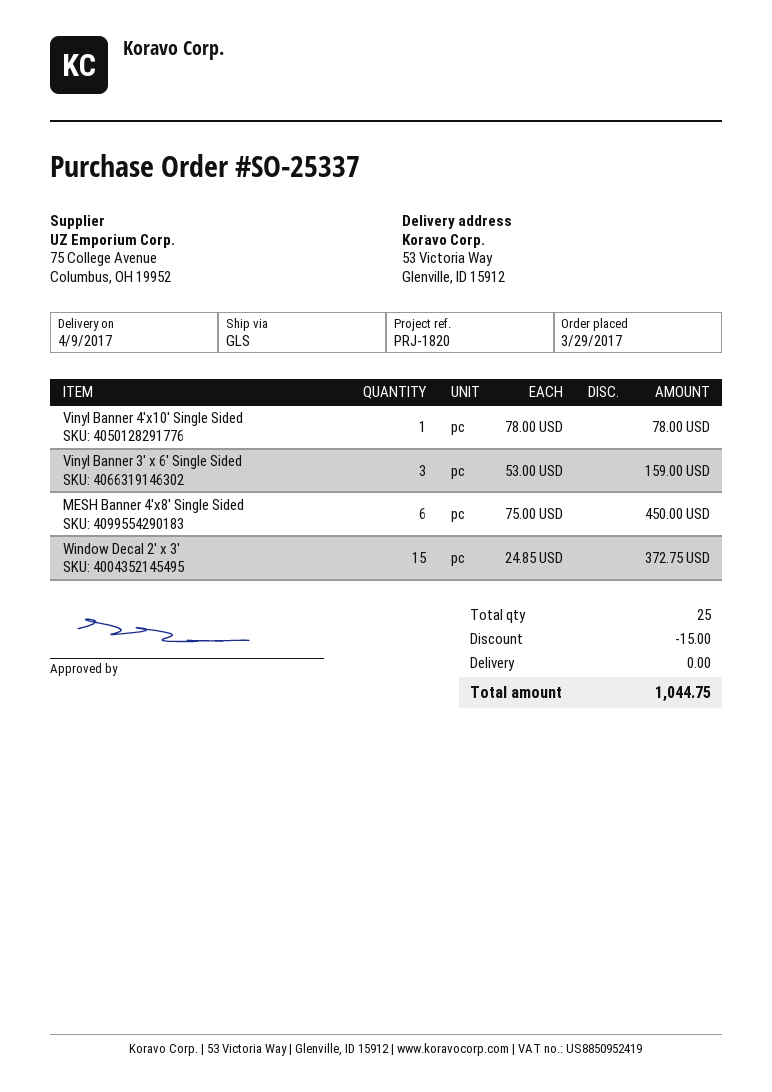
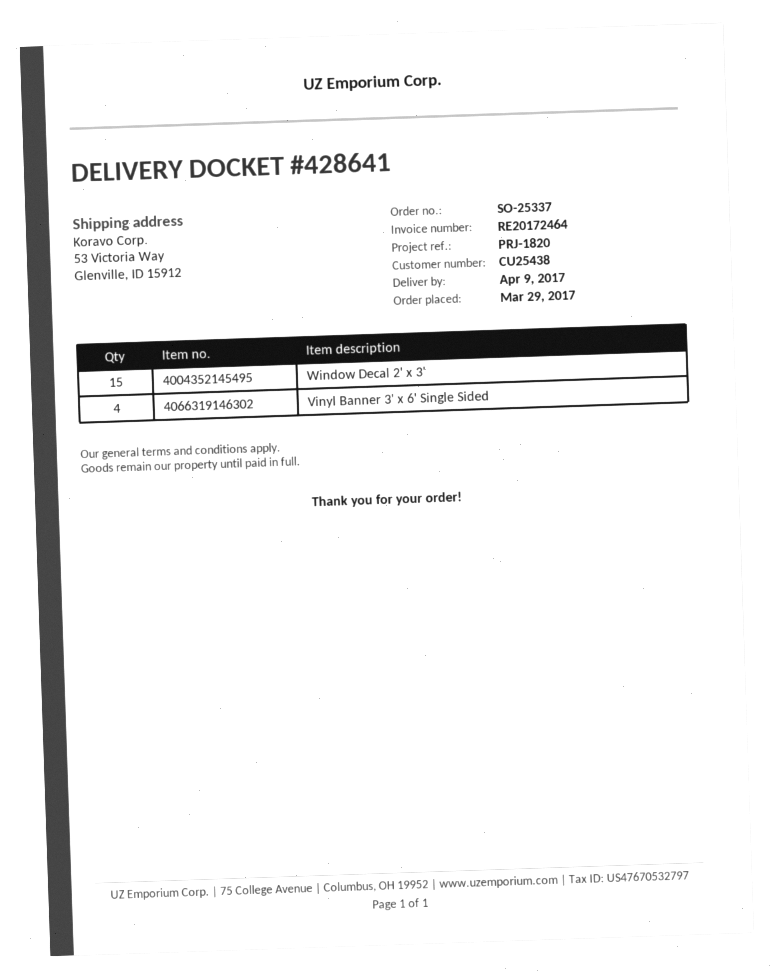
Vinyl Banner 4'x10' Single Sided: 1 -> none
Vinyl Banner 3' x 6' Single Sided: 3 -> 4
MESH Banner 4'x8' Single Sided: 6 -> none

